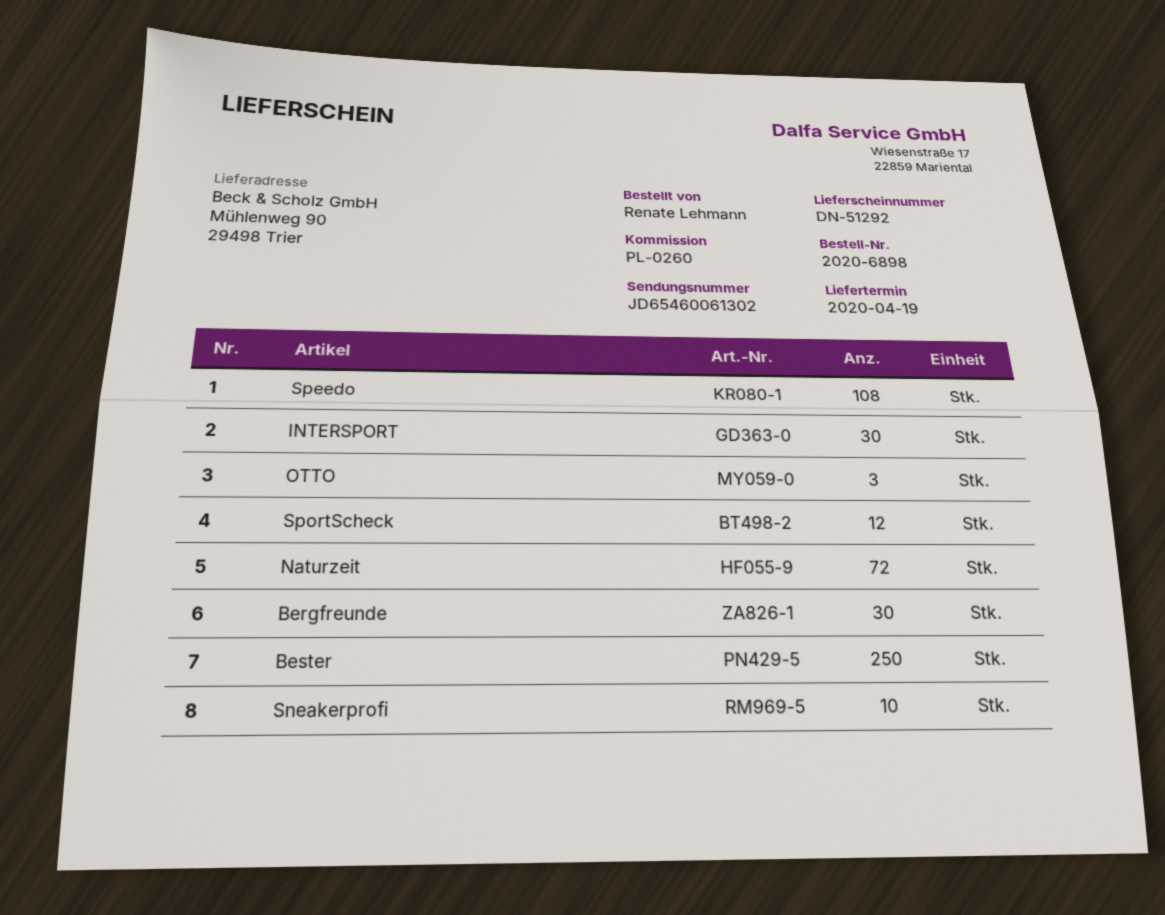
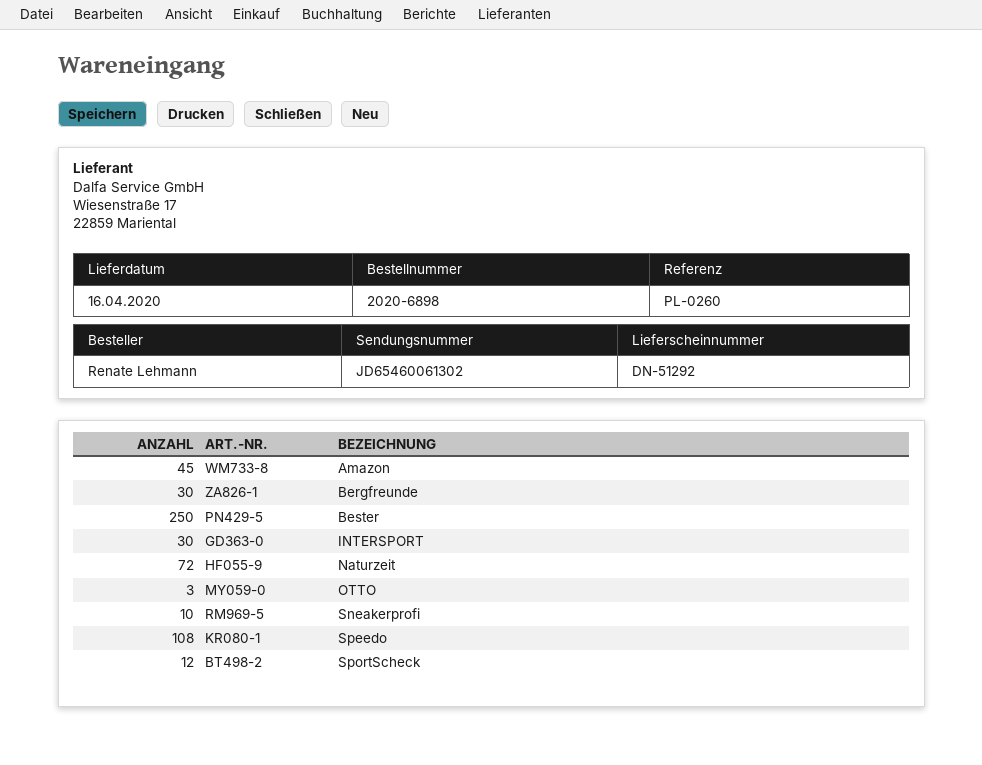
delivery date: 2020-04-19 -> 2020-04-16
Amazon: none -> 45

